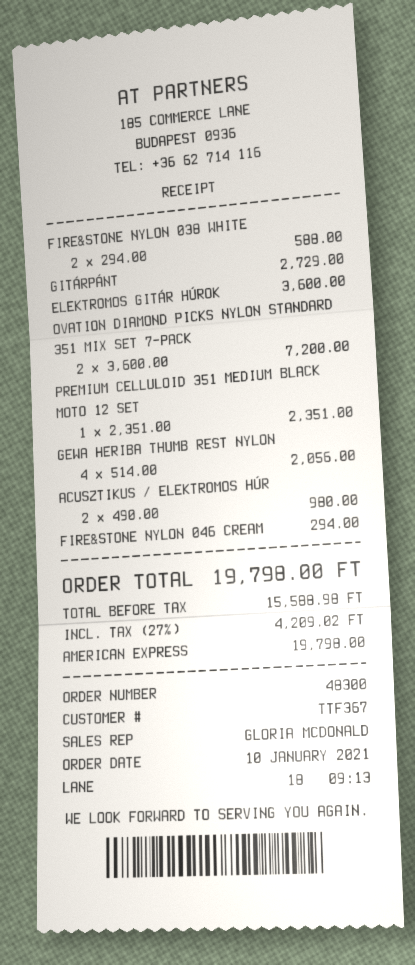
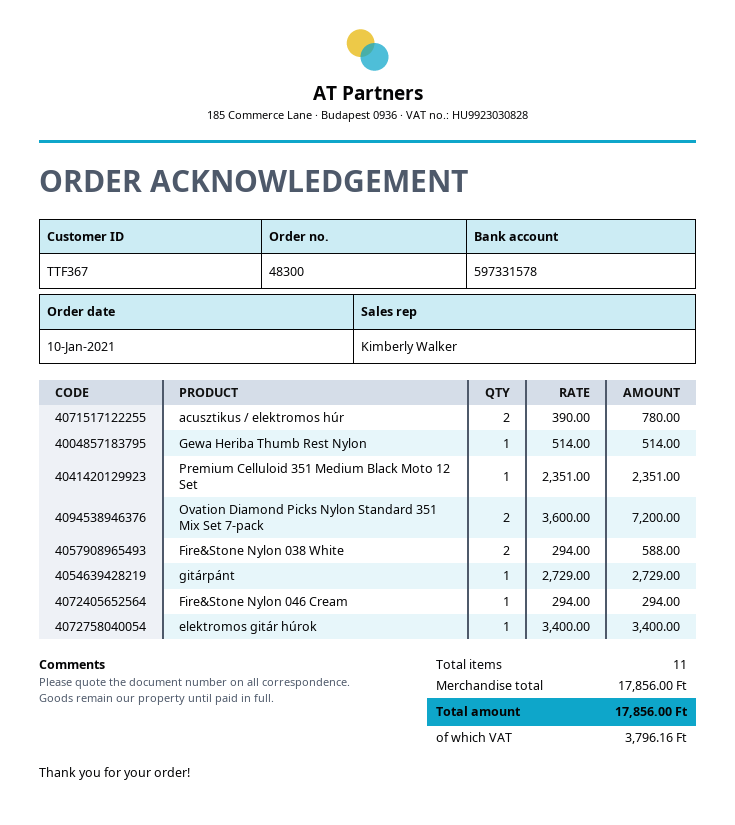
sales rep: GLORIA MCDONALD -> Kimberly Walker
ELEKTROMOS GITÁR HÚROK: 1 x 3600.00 = 3600.00 -> 1 x 3400.00 = 3400.00
GEWA HERIBA THUMB REST NYLON: 4 x 514.00 = 2056.00 -> 1 x 514.00 = 514.00
ACUSZTIKUS / ELEKTROMOS HÚR: 2 x 490.00 = 980.00 -> 2 x 390.00 = 780.00
tax: 4209.02 -> 3796.16
total: 19798.00 -> 17856.00

